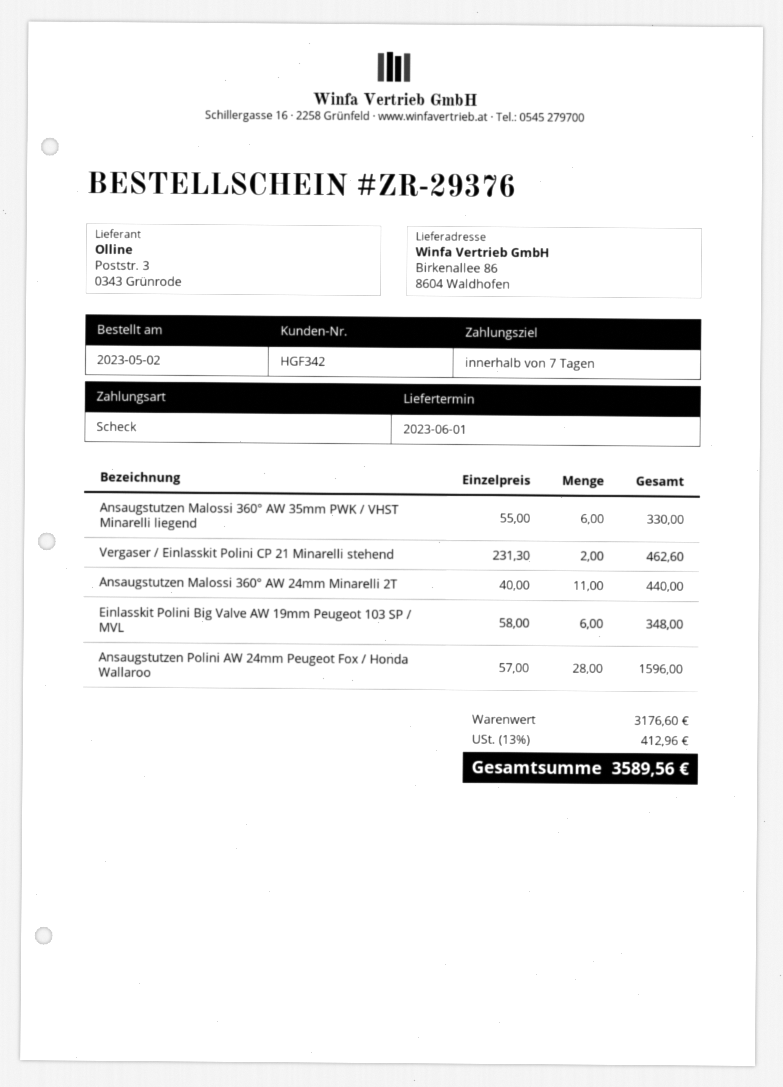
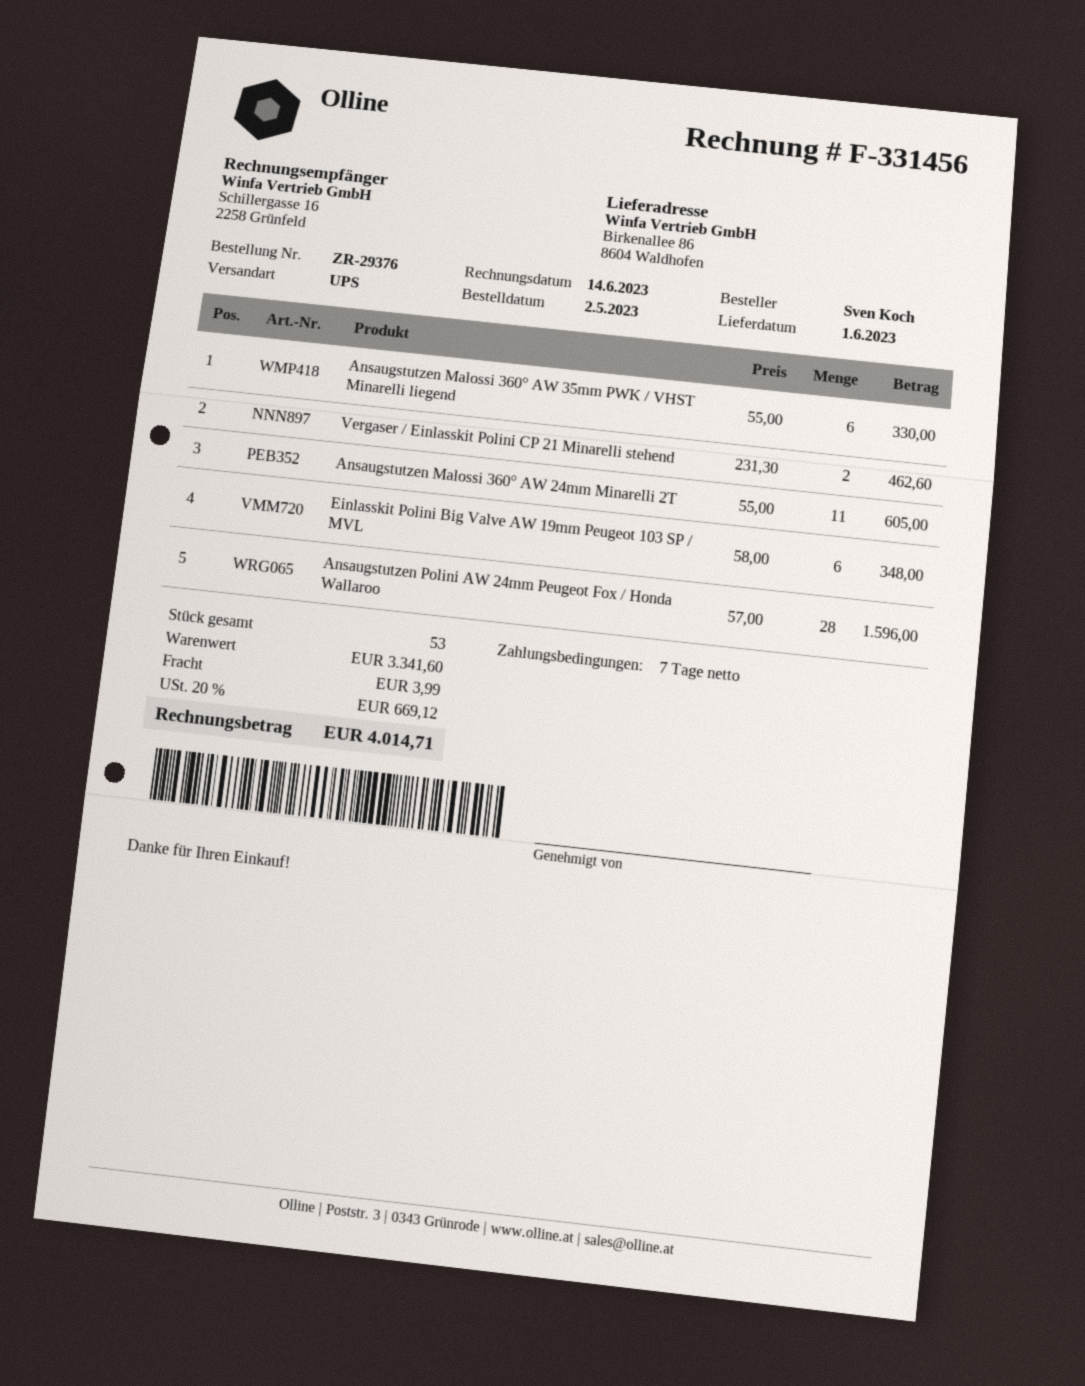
Ansaugstutzen Malossi 360° AW 24mm Minarelli 2T: 11 x 40.00 = 440.00 -> 11 x 55.00 = 605.00
subtotal: 3176.60 -> 3341.60
shipping: none -> 3.99
tax: 13% = 412.96 -> 20% = 669.12
total: 3589.56 -> 4014.71

